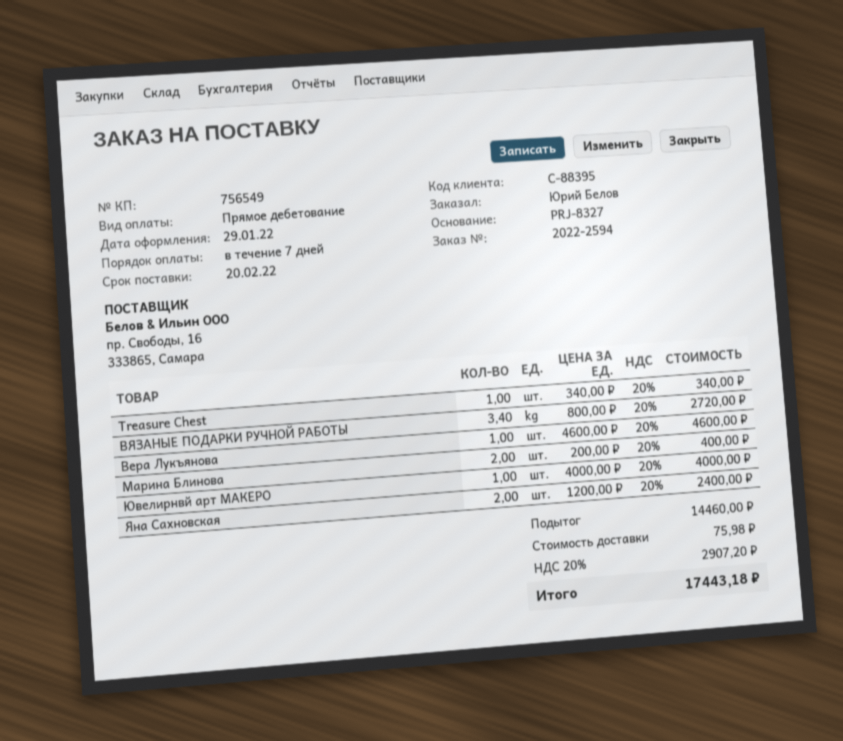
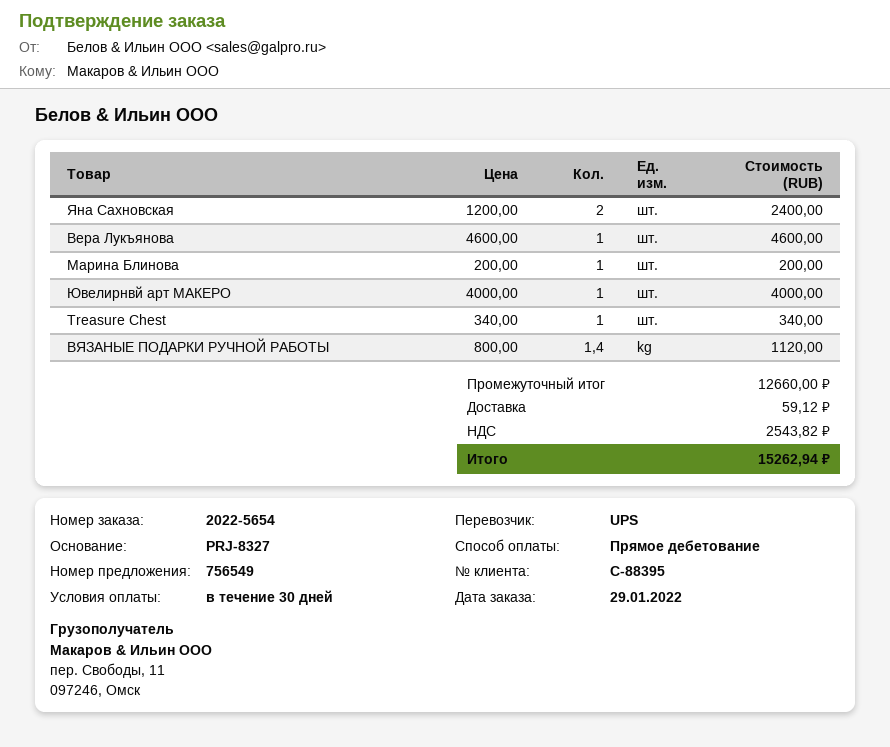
order number: 2022-2594 -> 2022-5654
payment terms: 7 days -> 30 days
ВЯЗАНЫЕ ПОДАРКИ РУЧНОЙ РАБОТЫ: 3.4 x 800.00 = 2720.00 -> 1.4 x 800.00 = 1120.00
Марина Блинова: 2 x 200.00 = 400.00 -> 1 x 200.00 = 200.00
subtotal: 14460.00 -> 12660.00
shipping: 75.98 -> 59.12
tax: 2907.20 -> 2543.82
total: 17443.18 -> 15262.94

